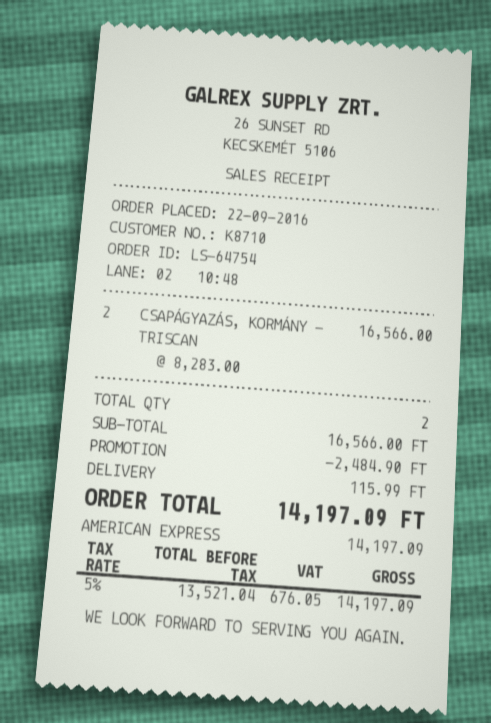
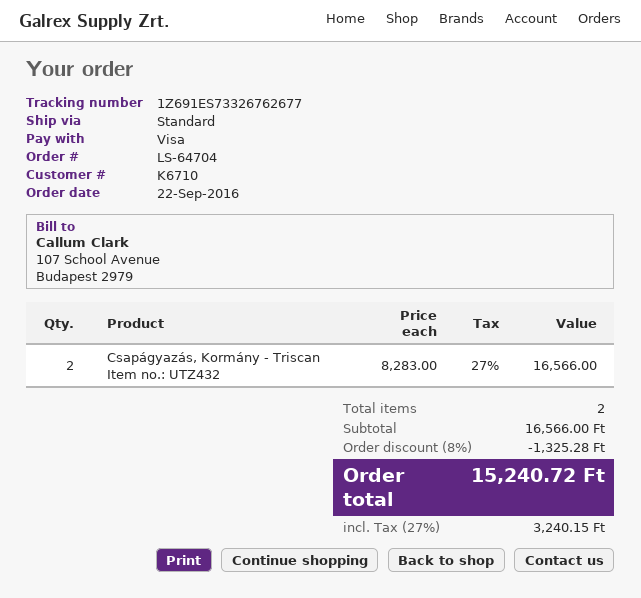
order number: LS-64754 -> LS-64704
customer number: K8710 -> K6710
payment method: American Express -> Visa
discount: 2484.90 -> 1325.28
shipping: 115.99 -> none
tax: 5% = 676.05 -> 27% = 3240.15
total: 14197.09 -> 15240.72

